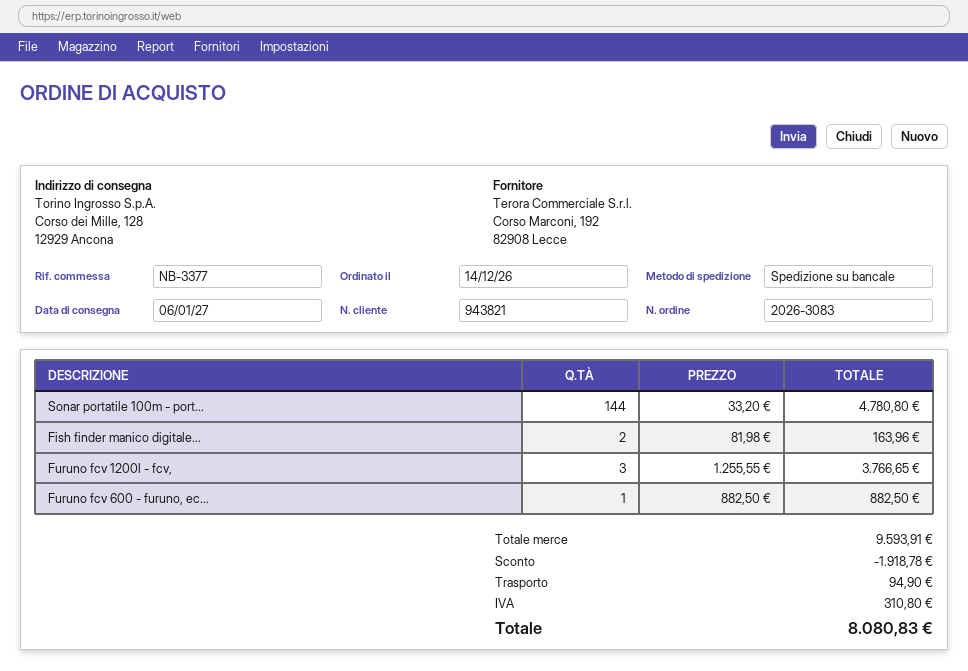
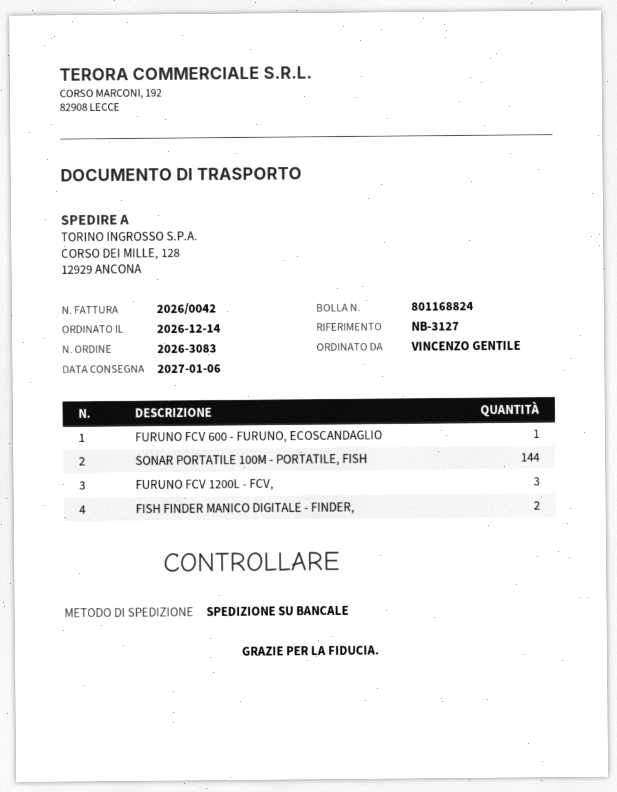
reference: NB-3377 -> NB-3127

